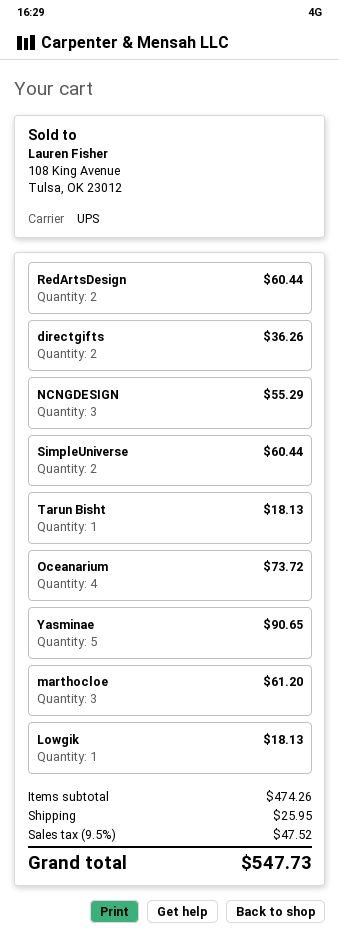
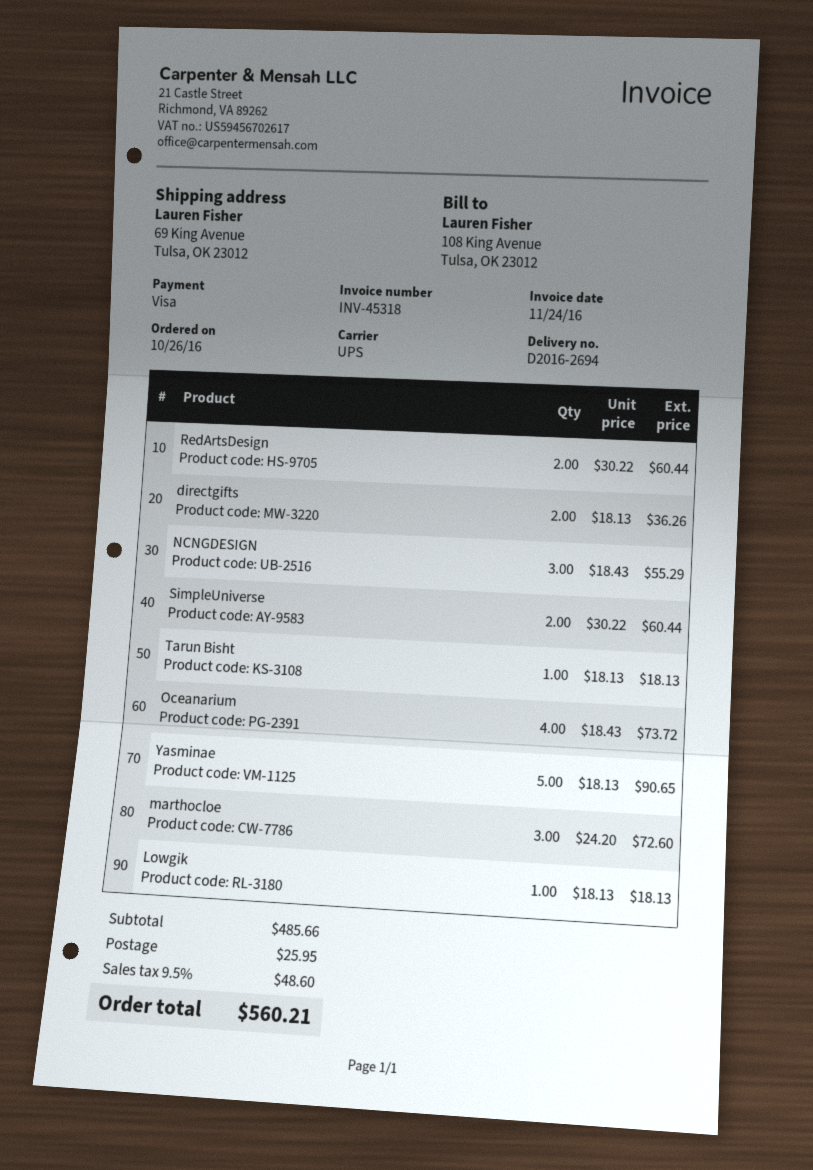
marthocloe: 3 for 61.20 -> 3 for 72.60
subtotal: 474.26 -> 485.66
tax: 9.5% = 47.52 -> 9.5% = 48.60
total: 547.73 -> 560.21

